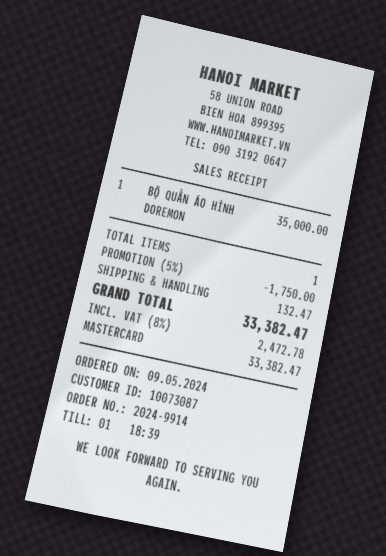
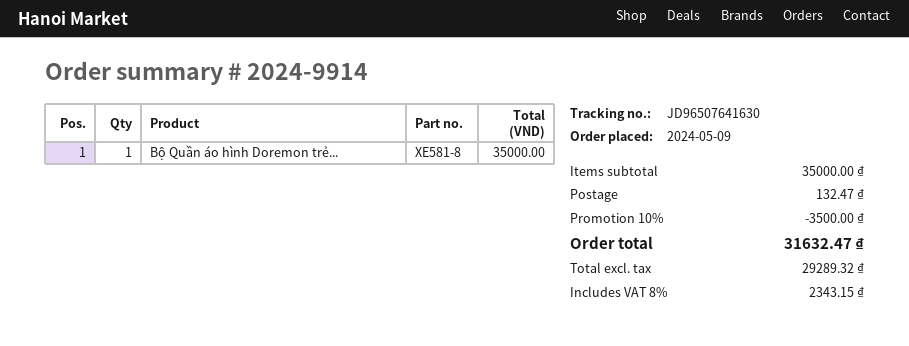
discount: 5% = 1750.00 -> 10% = 3500.00
tax: 8% = 2472.78 -> 8% = 2343.15
total: 33382.47 -> 31632.47

